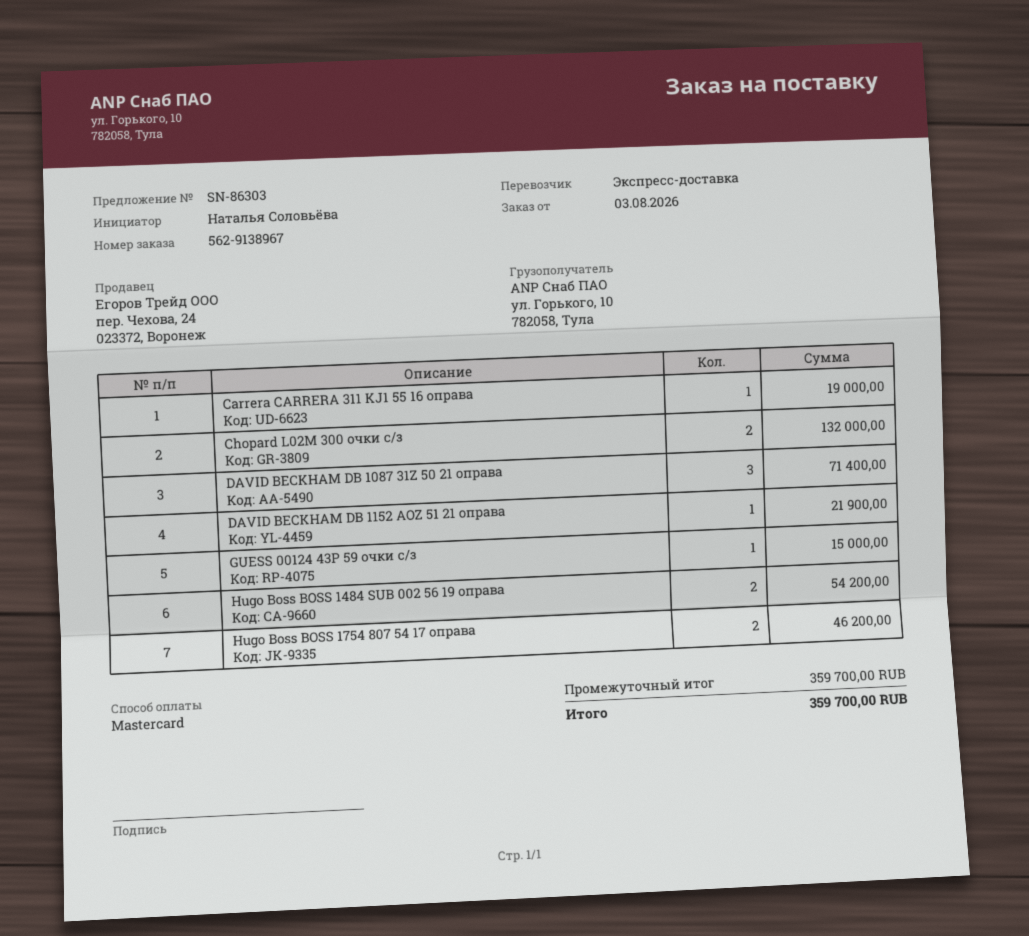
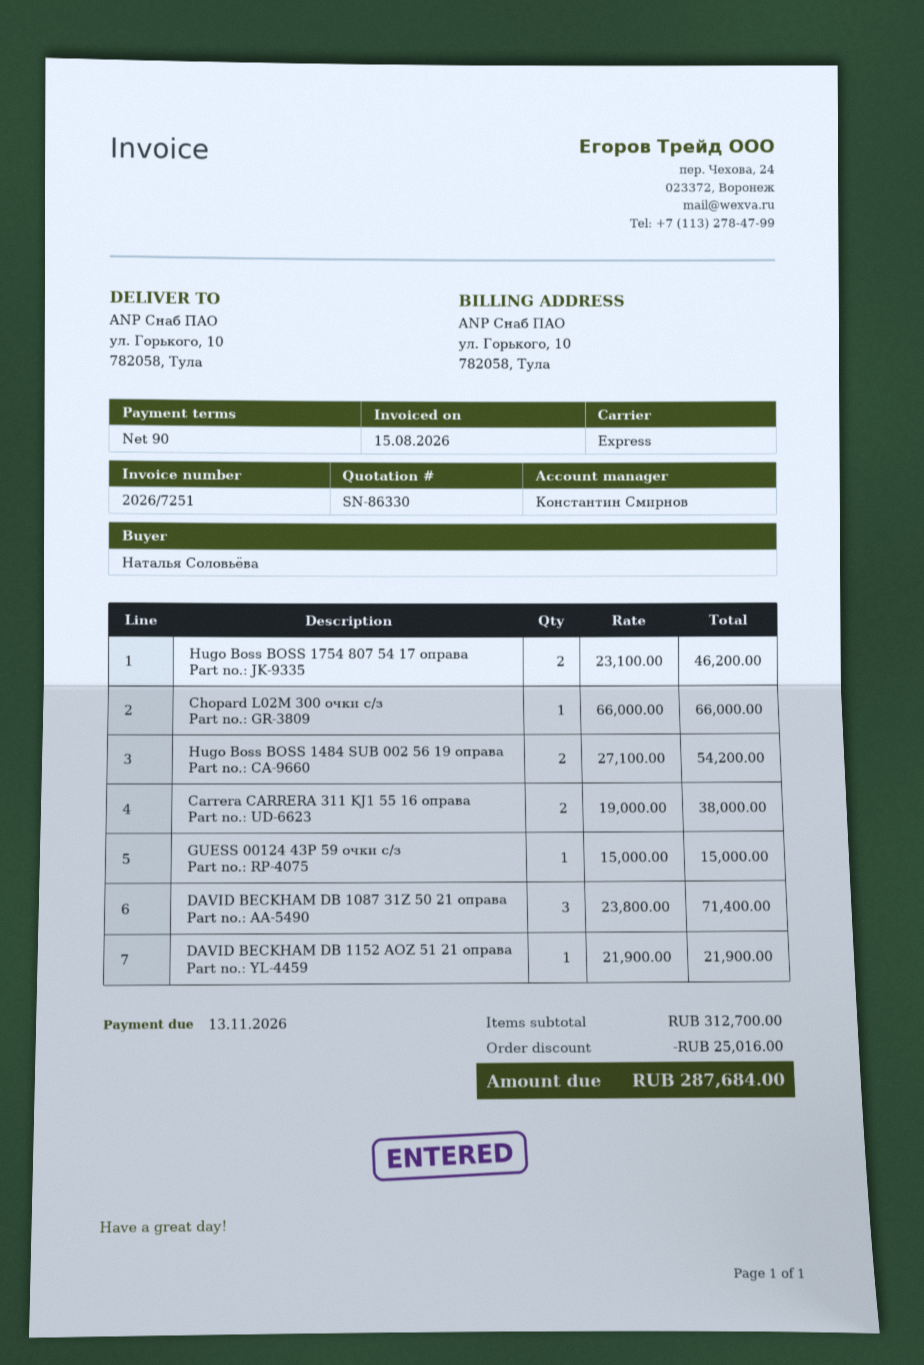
quote number: SN-86303 -> SN-86330
Carrera CARRERA 311 KJ1 55 16 оправа: 1 for 19000.00 -> 2 for 38000.00
Chopard L02M 300 очки с/з: 2 for 132000.00 -> 1 for 66000.00
subtotal: 359700.00 -> 312700.00
discount: none -> 25016.00
total: 359700.00 -> 287684.00

